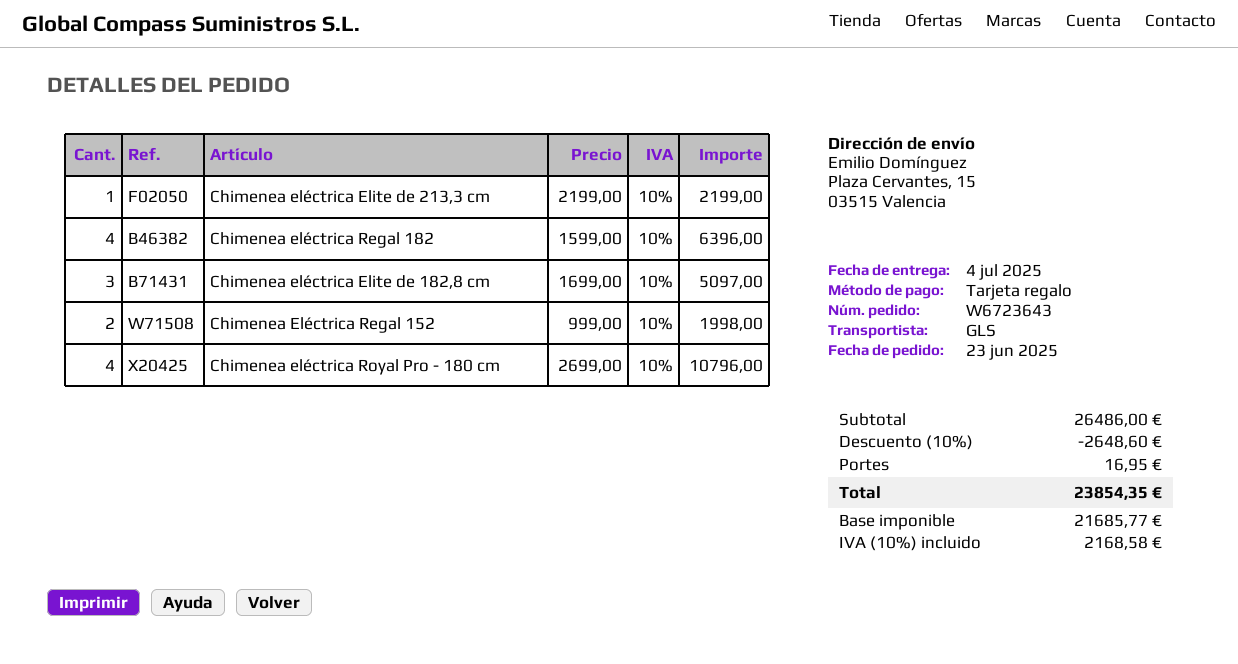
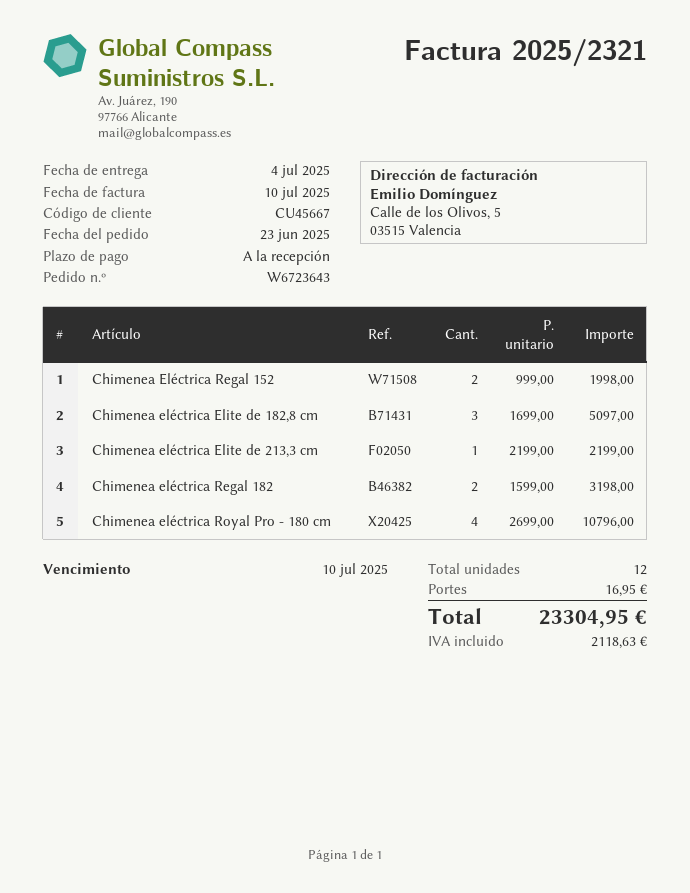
Chimenea eléctrica Regal 182: 4 x 1599.00 = 6396.00 -> 2 x 1599.00 = 3198.00
discount: 10% = 2648.60 -> none
tax: 2168.58 -> 2118.63
total: 23854.35 -> 23304.95

